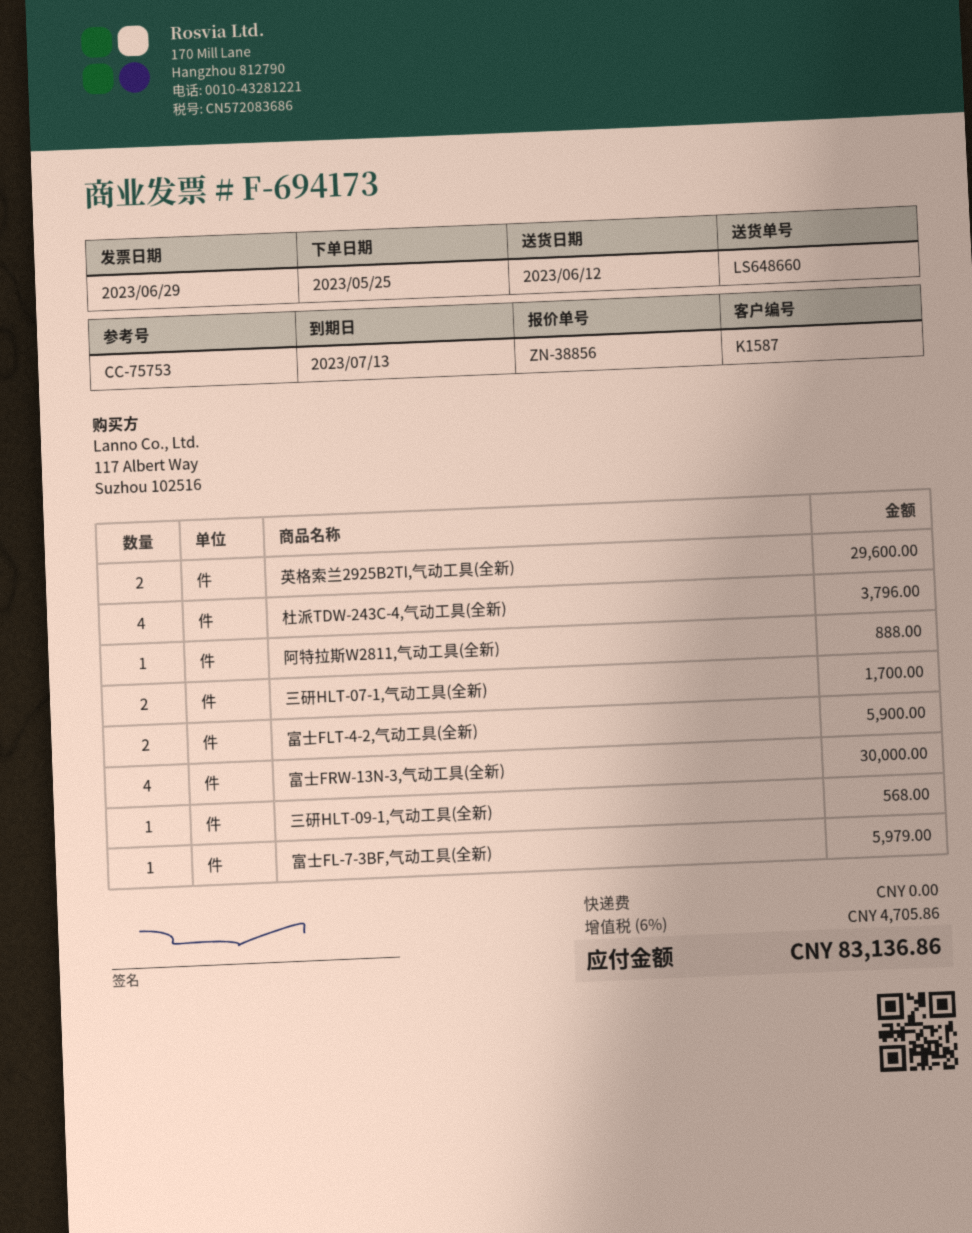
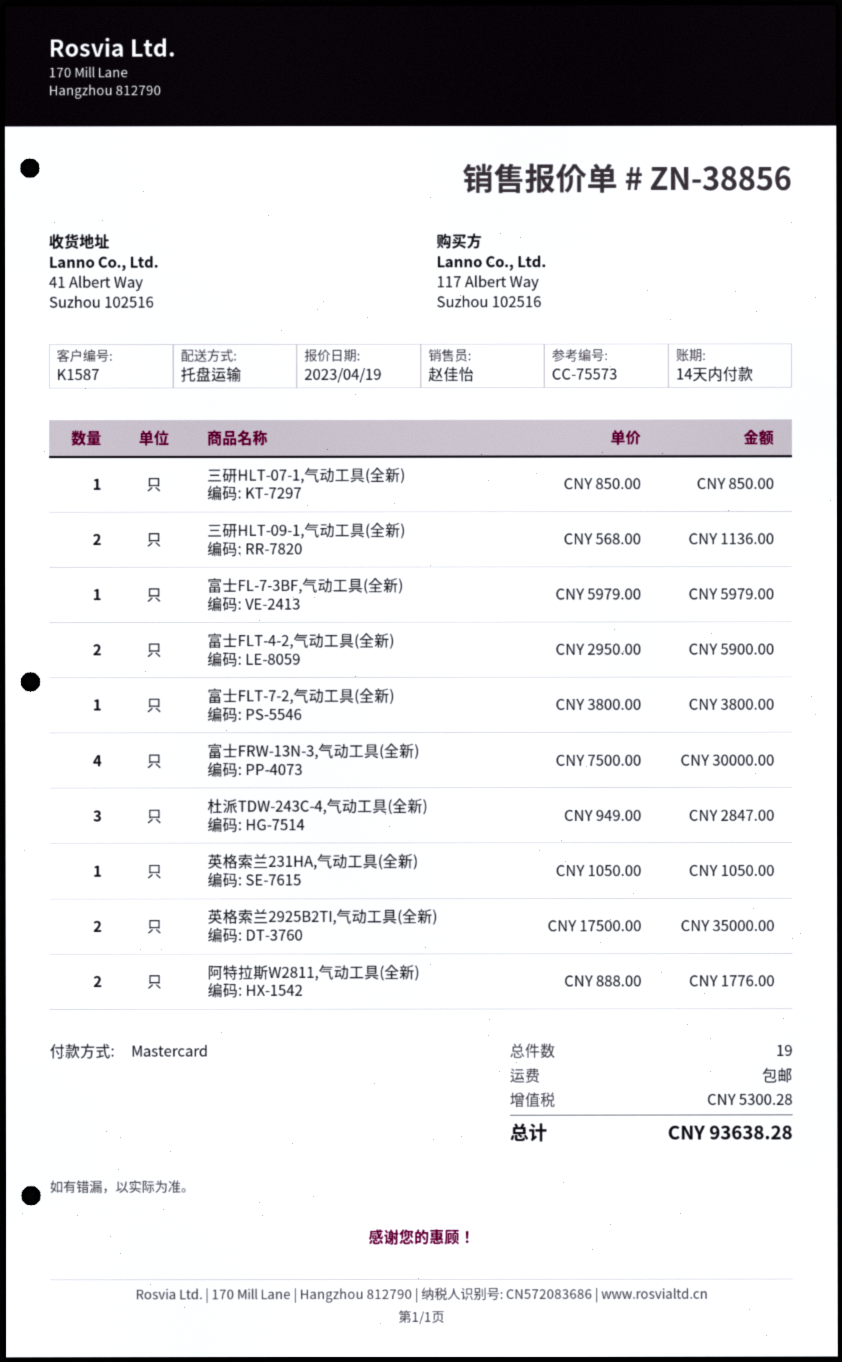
reference: CC-75753 -> CC-75573
英格索兰2925B2TI,气动工具(全新): 2 for 29600.00 -> 2 for 35000.00
杜派TDW-243C-4,气动工具(全新): 4 for 3796.00 -> 3 for 2847.00
阿特拉斯W2811,气动工具(全新): 1 for 888.00 -> 2 for 1776.00
三研HLT-07-1,气动工具(全新): 2 for 1700.00 -> 1 for 850.00
三研HLT-09-1,气动工具(全新): 1 for 568.00 -> 2 for 1136.00
富士FLT-7-2,气动工具(全新): none -> 1 for 3800.00
英格索兰231HA,气动工具(全新): none -> 1 for 1050.00
tax: 4705.86 -> 5300.28
total: 83136.86 -> 93638.28

